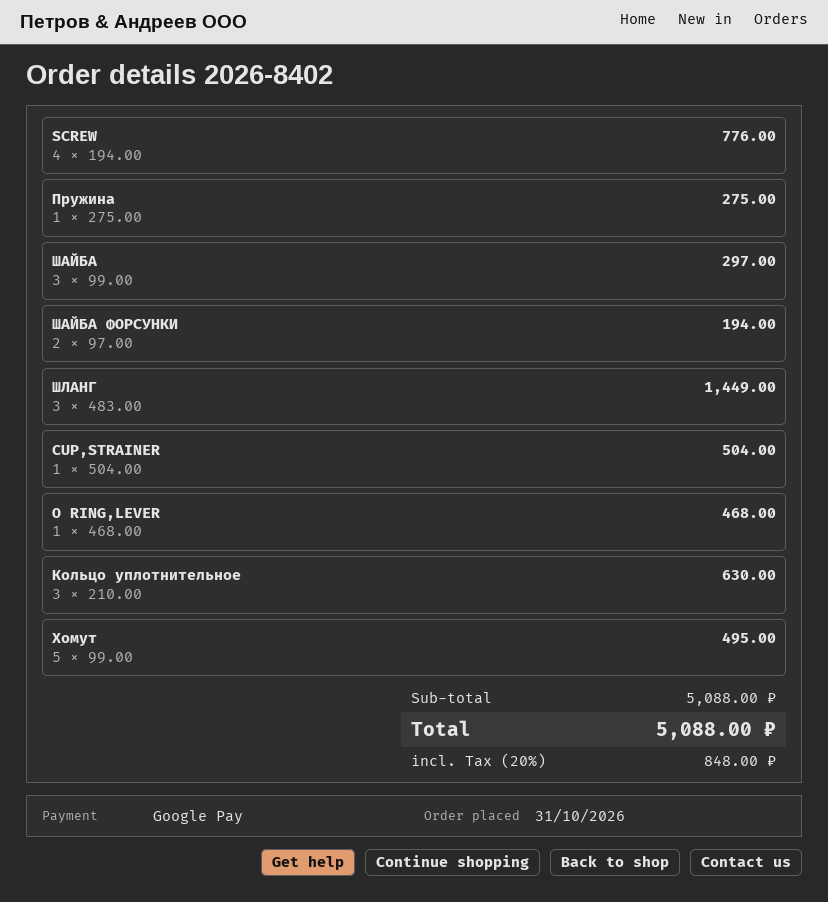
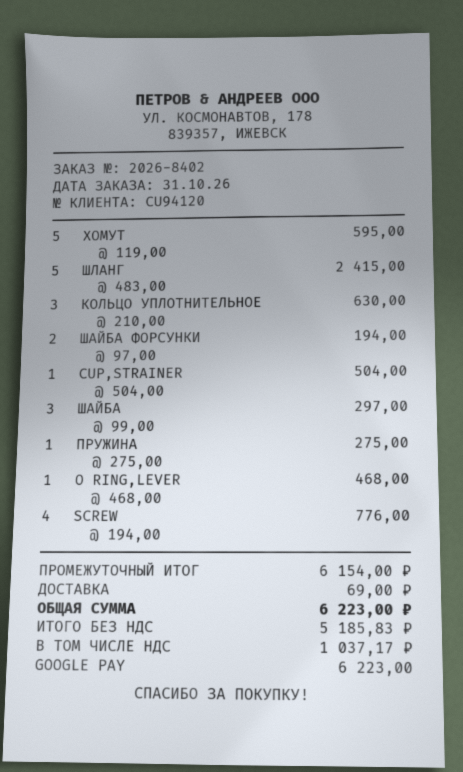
ШЛАНГ: 3 x 483.00 = 1449.00 -> 5 x 483.00 = 2415.00
Хомут: 5 x 99.00 = 495.00 -> 5 x 119.00 = 595.00
subtotal: 5088.00 -> 6154.00
shipping: none -> 69.00
tax: 848.00 -> 1037.17
total: 5088.00 -> 6223.00

